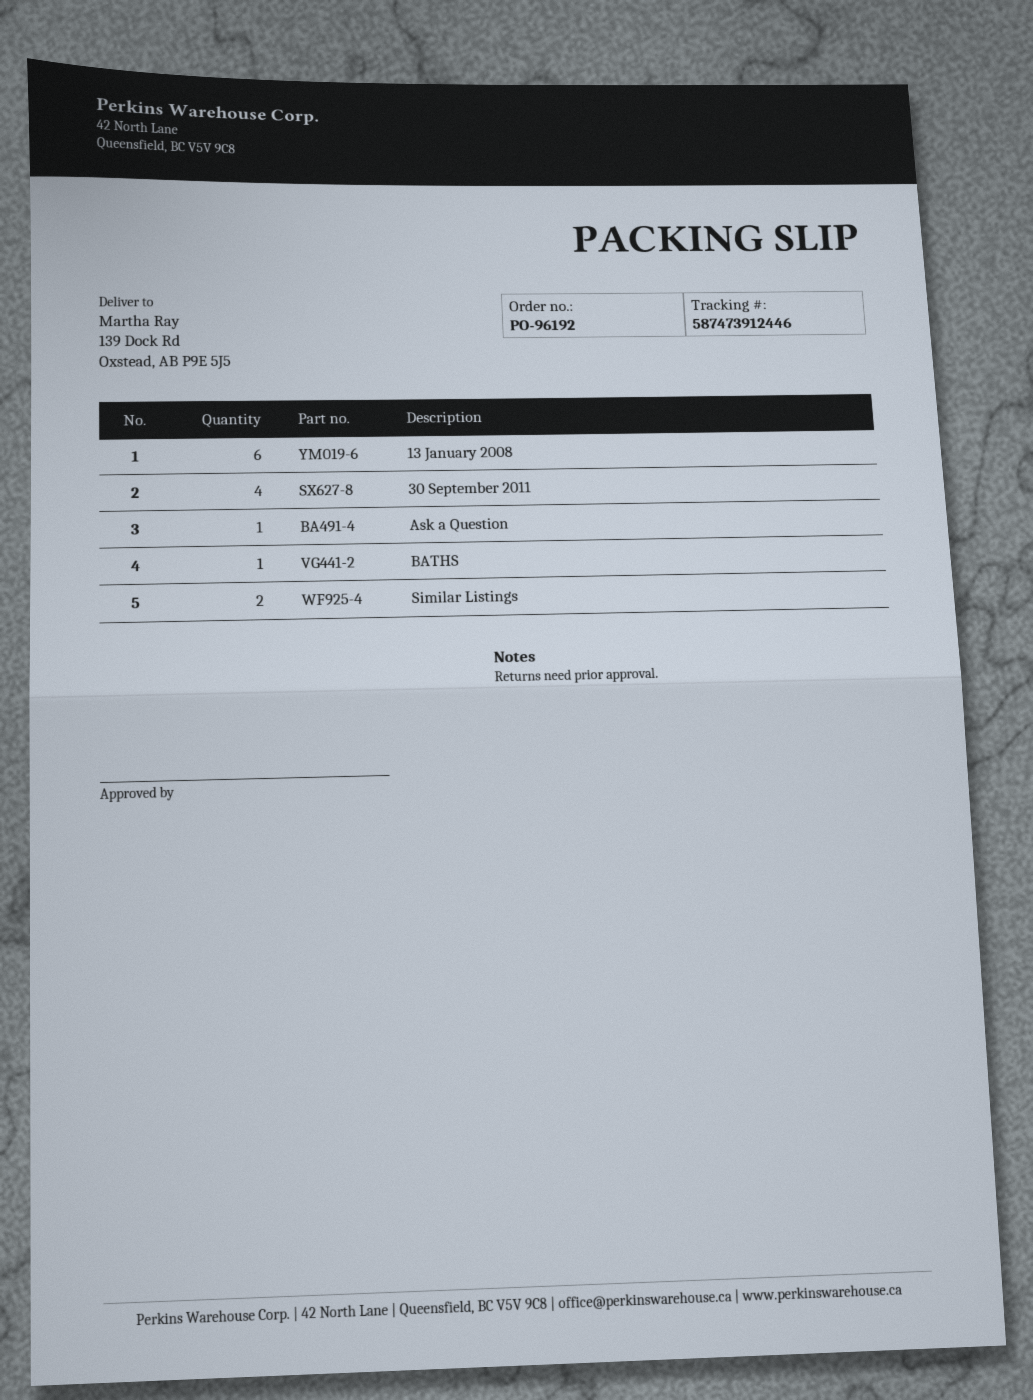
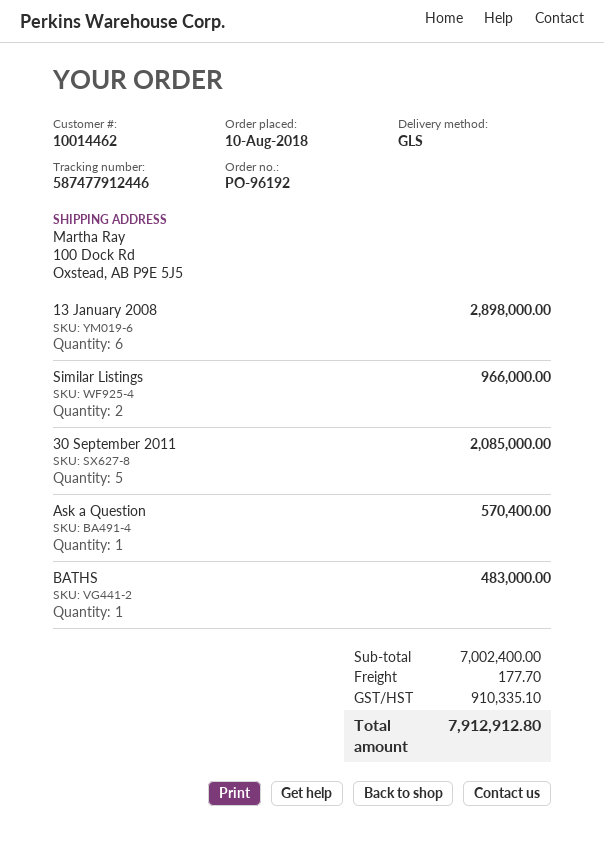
tracking number: 587473912446 -> 587477912446
ship to: 139 Dock Rd, Oxstead, AB P9E 5J5 -> 100 Dock Rd, Oxstead, AB P9E 5J5
30 September 2011: 4 -> 5

